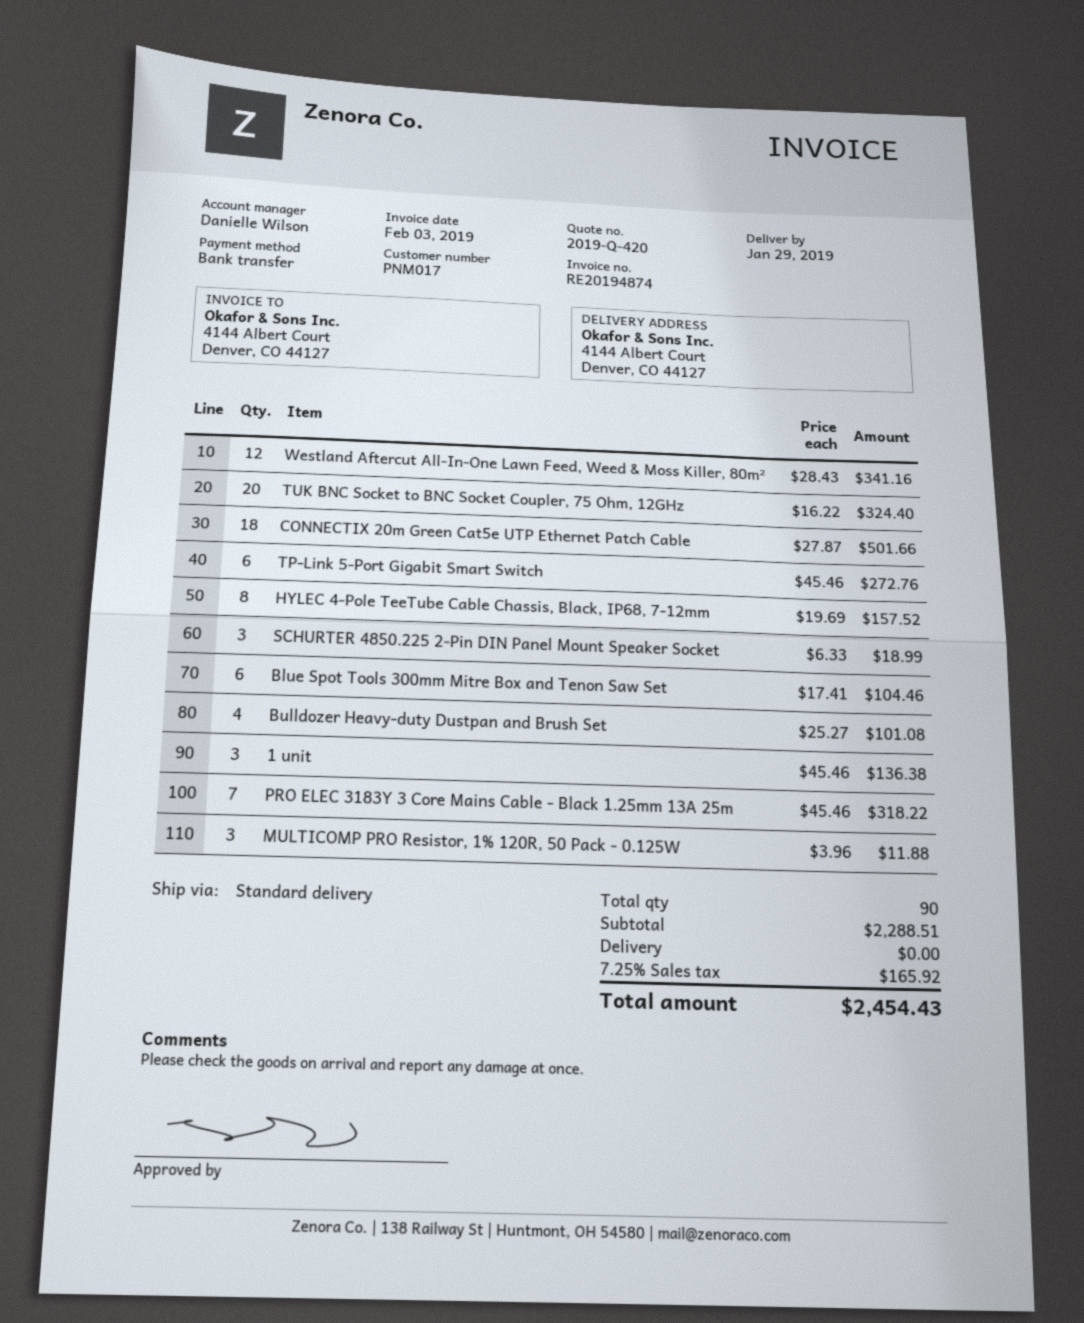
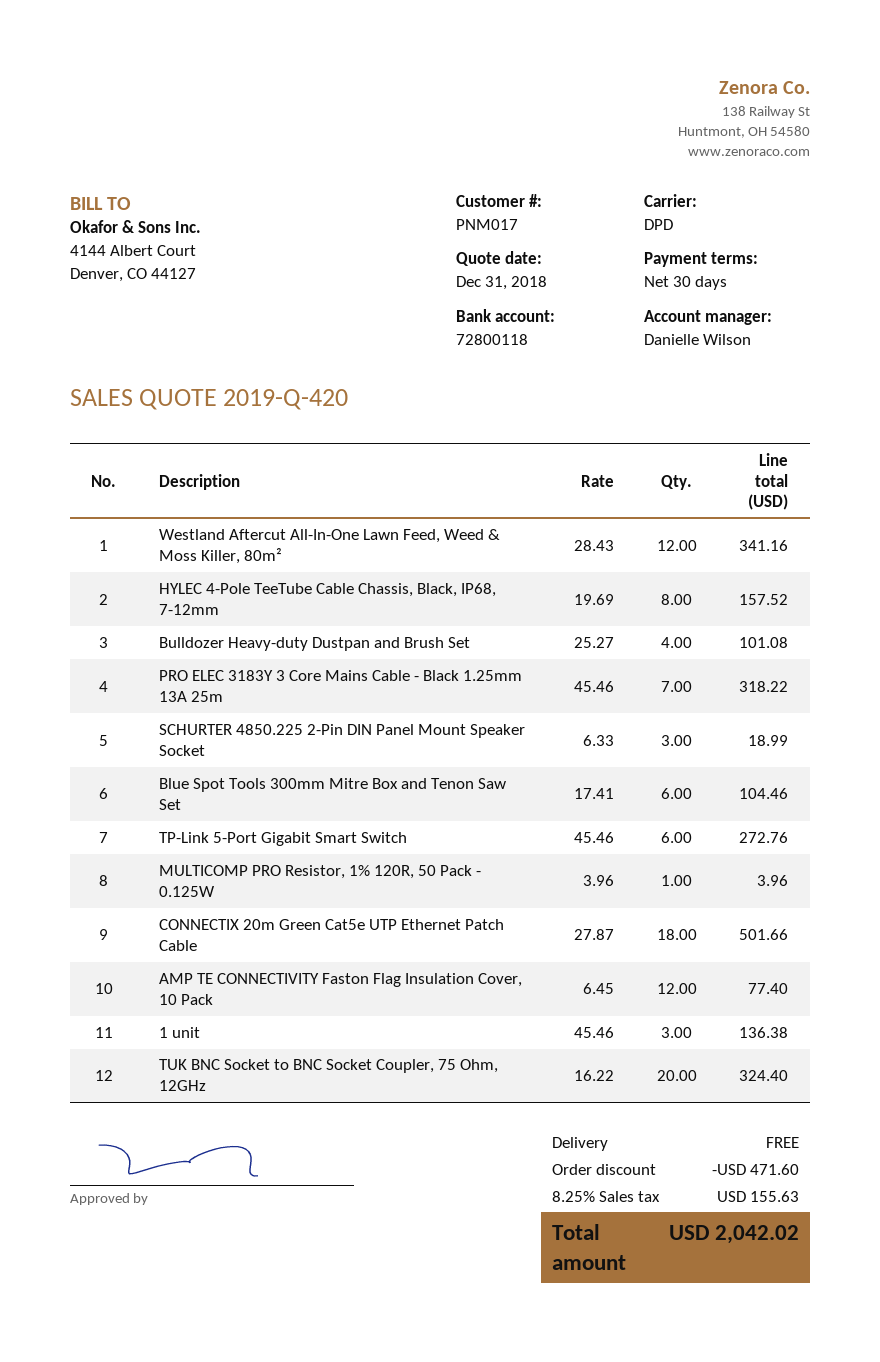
shipping method: standard -> DPD
MULTICOMP PRO Resistor, 1% 120R, 50 Pack - 0.125W: 3 x 3.96 = 11.88 -> 1 x 3.96 = 3.96
AMP TE CONNECTIVITY Faston Flag Insulation Cover, 10 Pack: none -> 12 x 6.45 = 77.40
discount: none -> 471.60
tax: 7.25% = 165.92 -> 8.25% = 155.63
total: 2454.43 -> 2042.02

